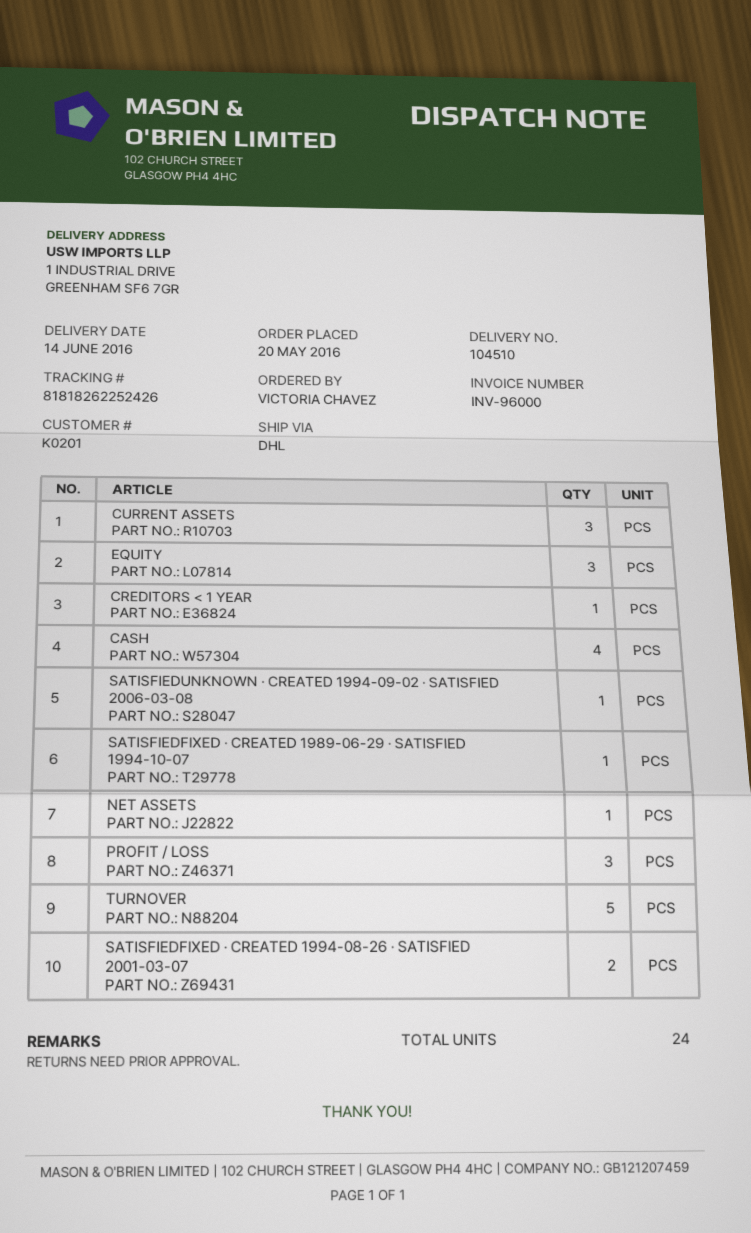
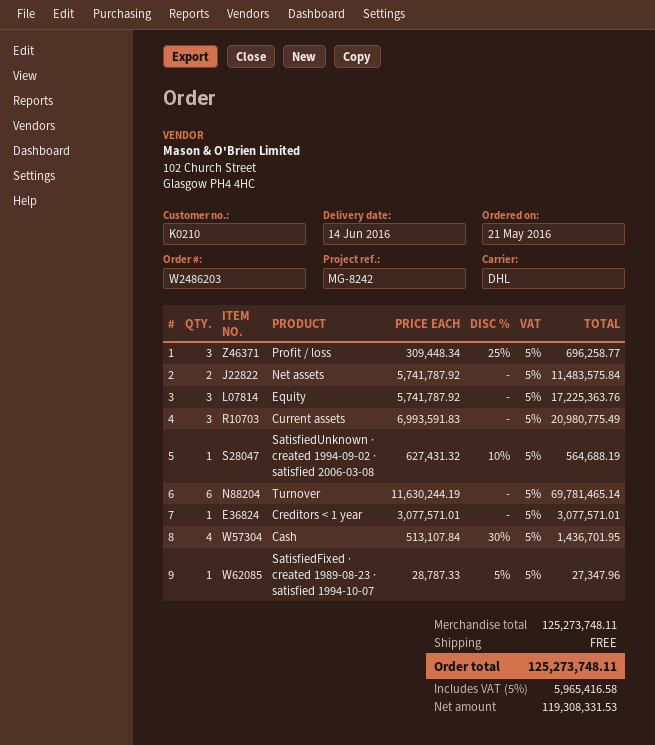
order date: 2016-05-20 -> 2016-05-21
customer number: K0201 -> K0210
SATISFIEDFIXED · CREATED 1989-06-29 · SATISFIED 1994-10-07: 1 -> none
NET ASSETS: 1 -> 2
TURNOVER: 5 -> 6
SATISFIEDFIXED · CREATED 1994-08-26 · SATISFIED 2001-03-07: 2 -> none
SatisfiedFixed · created 1989-08-23 · satisfied 1994-10-07: none -> 1

